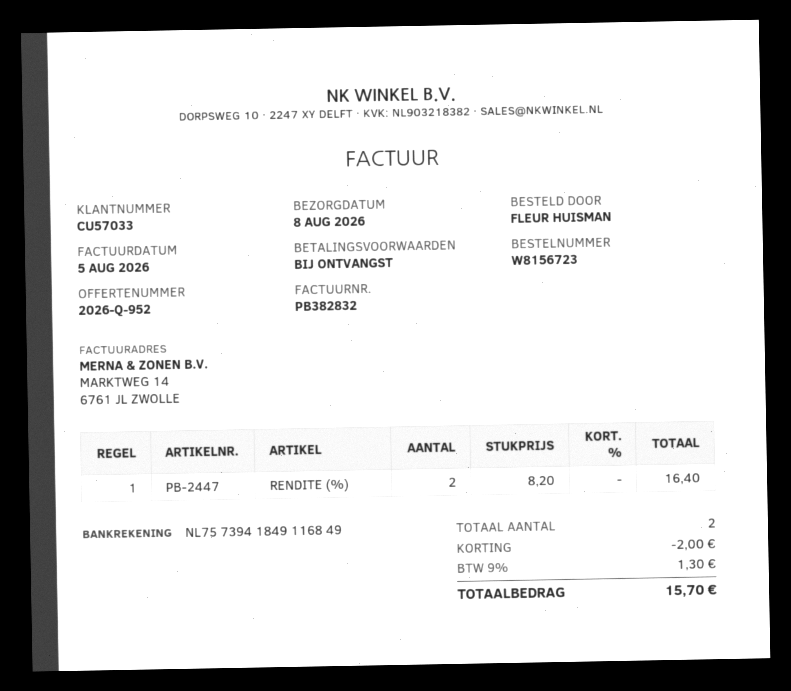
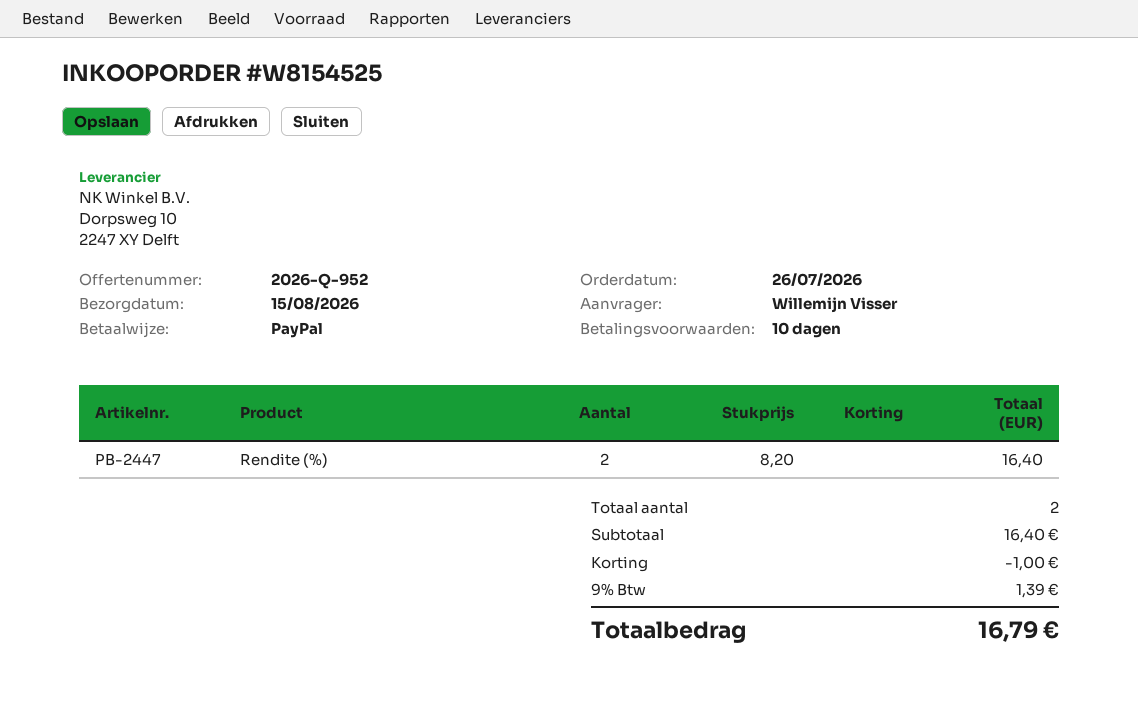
order number: W8156723 -> W8154525
delivery date: 2026-08-08 -> 2026-08-15
payment terms: on receipt -> 10 days
ordered by: FLEUR HUISMAN -> Willemijn Visser
discount: 2.00 -> 1.00
tax: 9% = 1.30 -> 9% = 1.39
total: 15.70 -> 16.79

